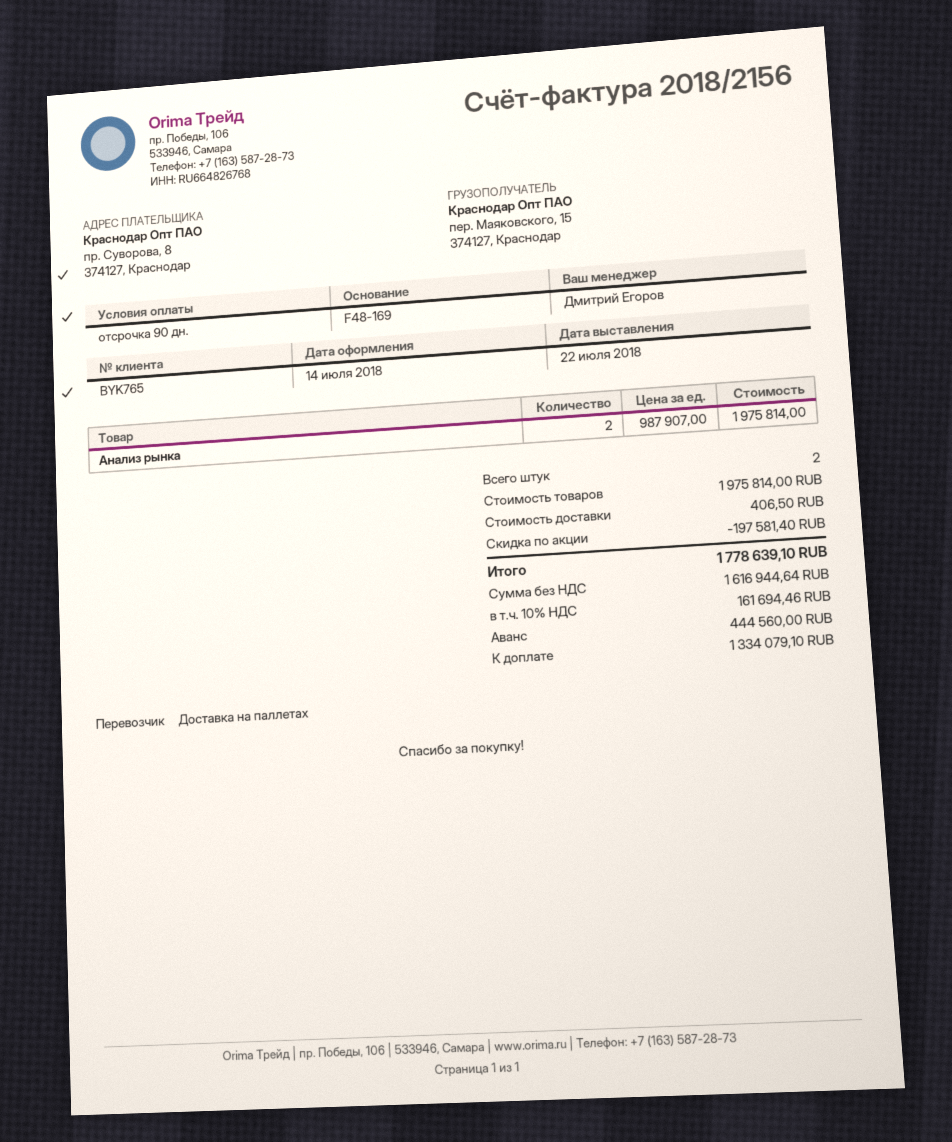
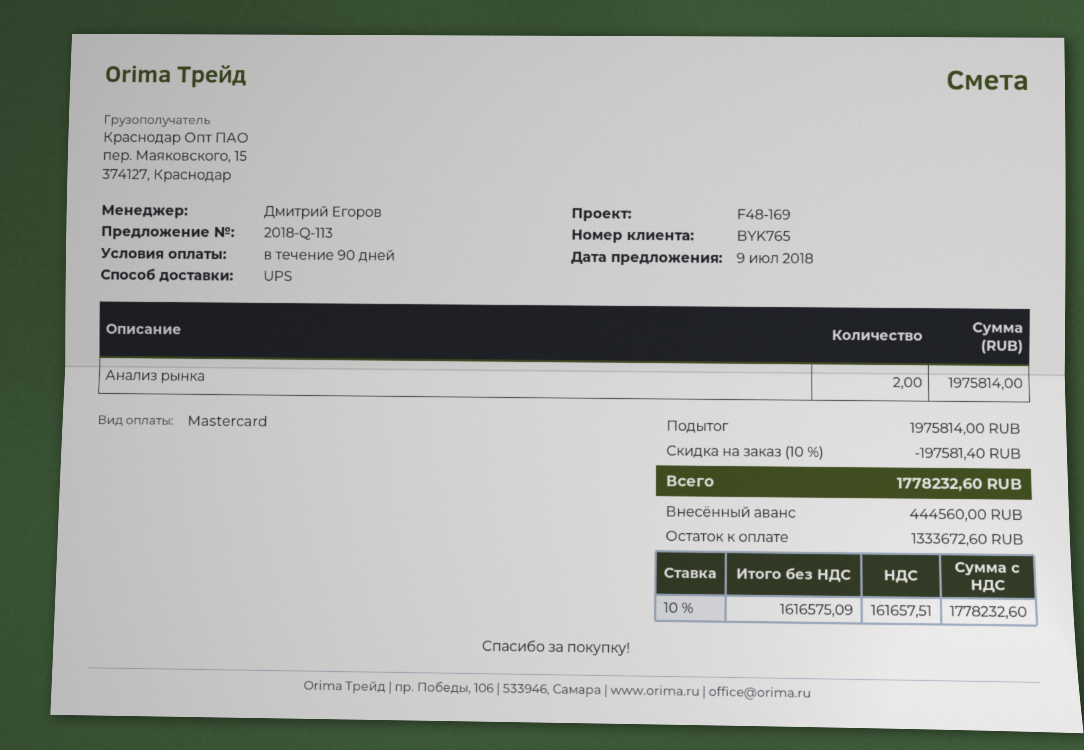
shipping method: pallet freight -> UPS
shipping: 406.50 -> none
net: 1616944.64 -> 1616575.09
tax: 10% = 161694.46 -> 10% = 161657.51
total: 1778639.10 -> 1778232.60
balance: 1334079.10 -> 1333672.60

